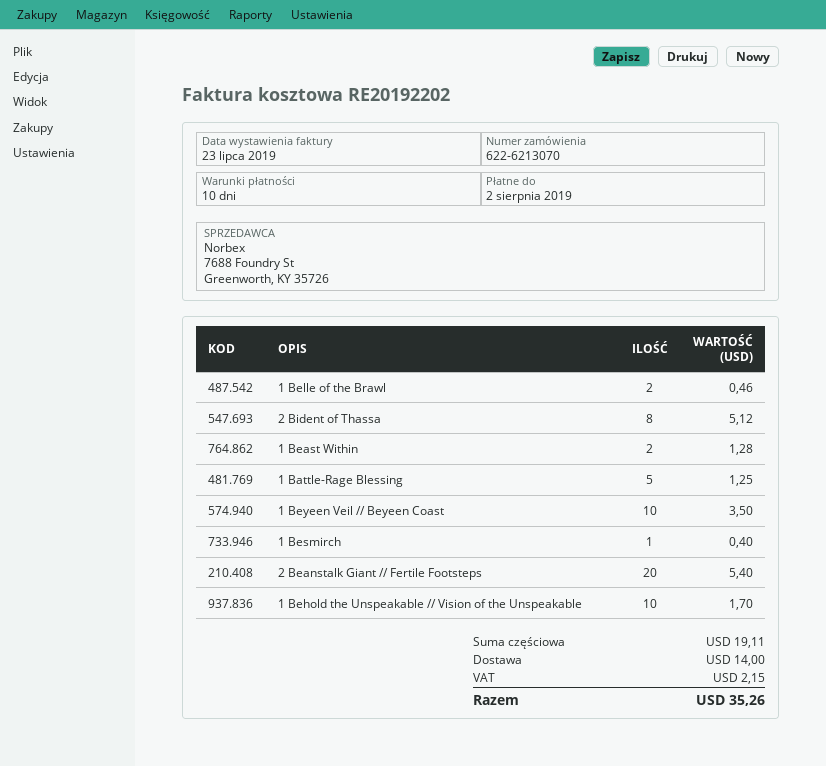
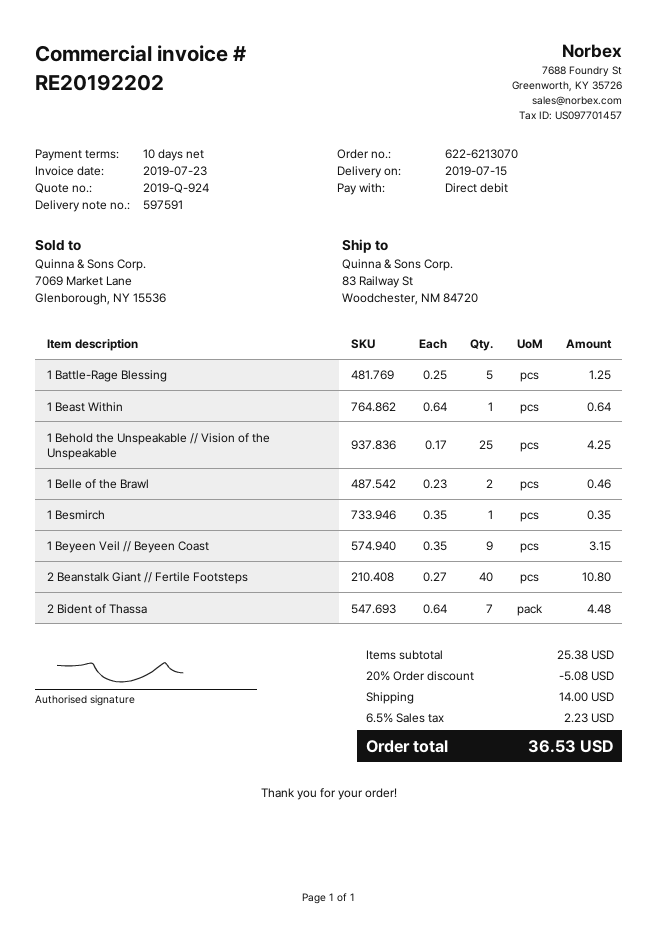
2 Bident of Thassa: 8 for 5.12 -> 7 for 4.48
1 Beast Within: 2 for 1.28 -> 1 for 0.64
1 Beyeen Veil // Beyeen Coast: 10 for 3.50 -> 9 for 3.15
1 Besmirch: 1 for 0.40 -> 1 for 0.35
2 Beanstalk Giant // Fertile Footsteps: 20 for 5.40 -> 40 for 10.80
1 Behold the Unspeakable // Vision of the Unspeakable: 10 for 1.70 -> 25 for 4.25
subtotal: 19.11 -> 25.38
discount: none -> 20% = 5.08
tax: 2.15 -> 2.23
total: 35.26 -> 36.53

